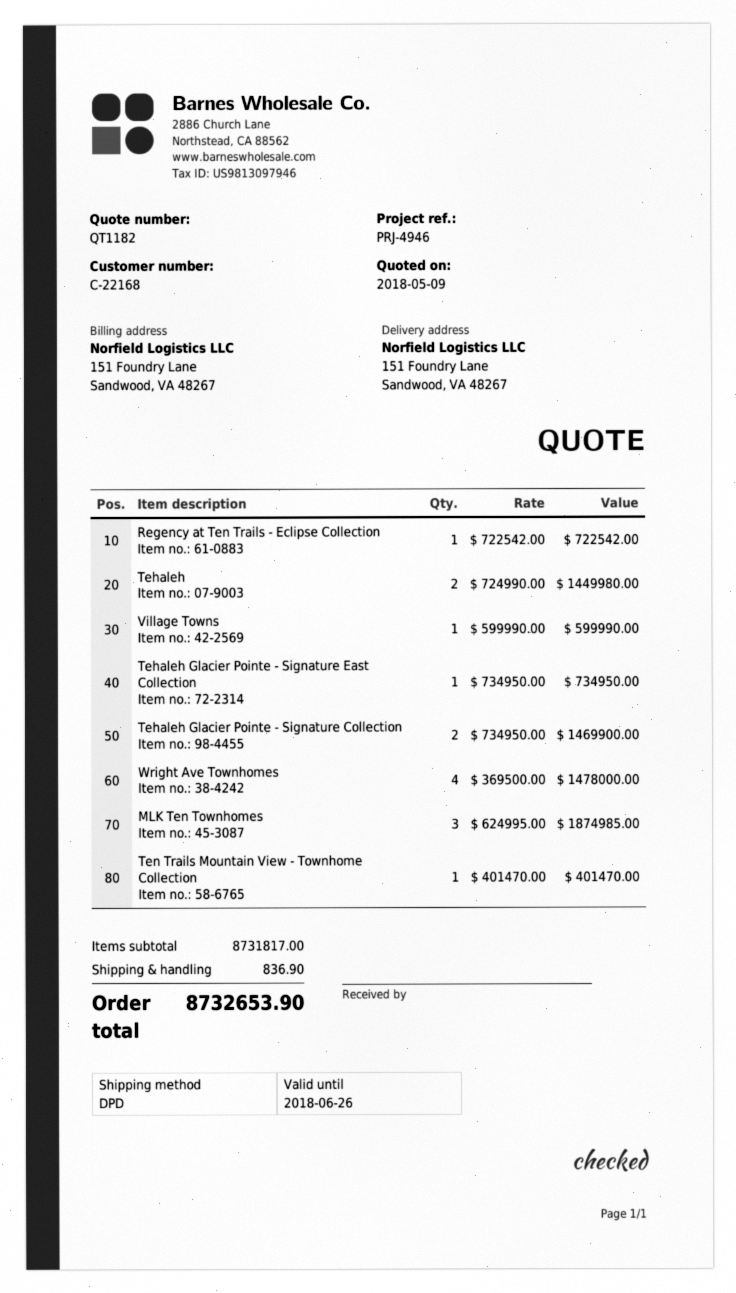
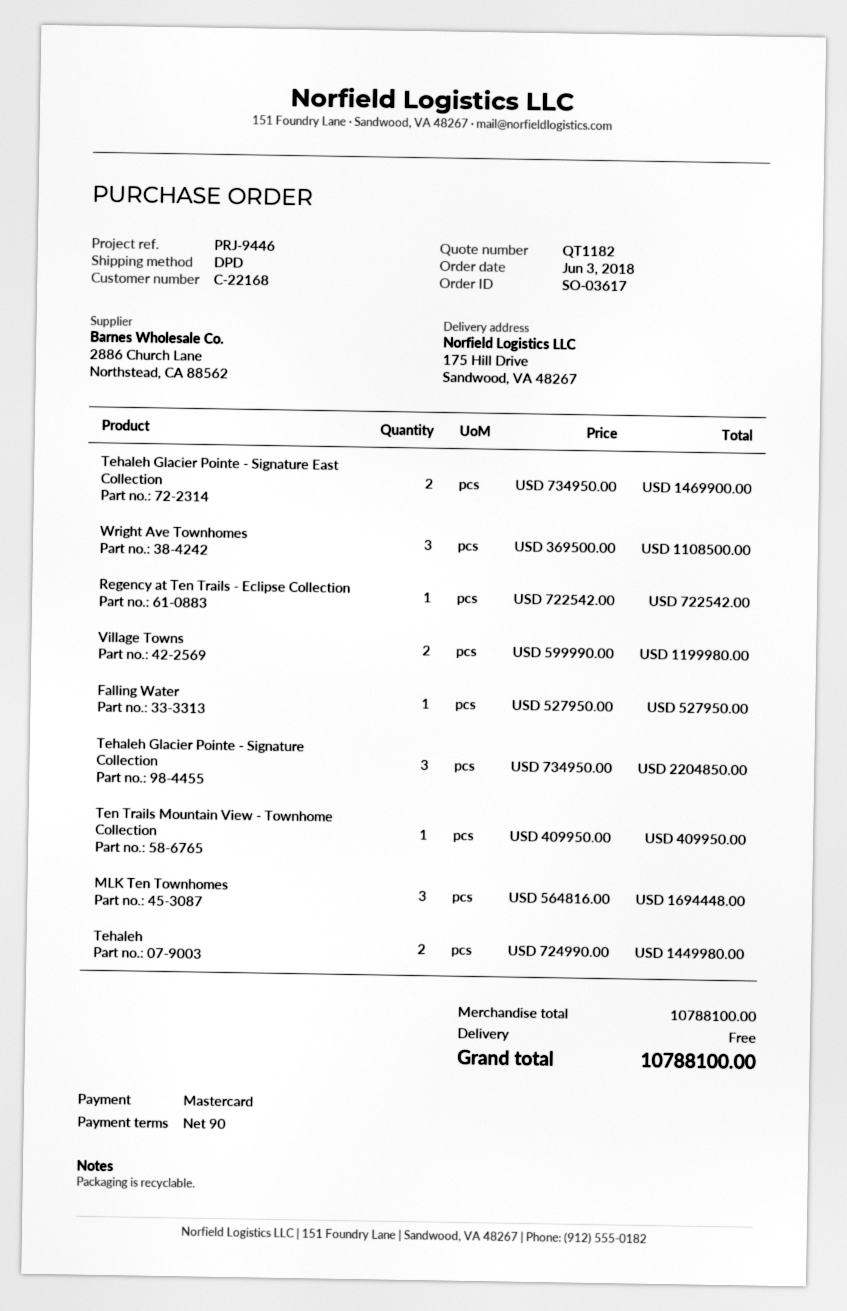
reference: PRJ-4946 -> PRJ-9446
ship to: 151 Foundry Lane, Sandwood, VA 48267 -> 175 Hill Drive, Sandwood, VA 48267
Village Towns: 1 x 599990.00 = 599990.00 -> 2 x 599990.00 = 1199980.00
Tehaleh Glacier Pointe - Signature East Collection: 1 x 734950.00 = 734950.00 -> 2 x 734950.00 = 1469900.00
Tehaleh Glacier Pointe - Signature Collection: 2 x 734950.00 = 1469900.00 -> 3 x 734950.00 = 2204850.00
Wright Ave Townhomes: 4 x 369500.00 = 1478000.00 -> 3 x 369500.00 = 1108500.00
MLK Ten Townhomes: 3 x 624995.00 = 1874985.00 -> 3 x 564816.00 = 1694448.00
Ten Trails Mountain View - Townhome Collection: 1 x 401470.00 = 401470.00 -> 1 x 409950.00 = 409950.00
Falling Water: none -> 1 x 527950.00 = 527950.00
subtotal: 8731817.00 -> 10788100.00
shipping: 836.90 -> 0.00
total: 8732653.90 -> 10788100.00

